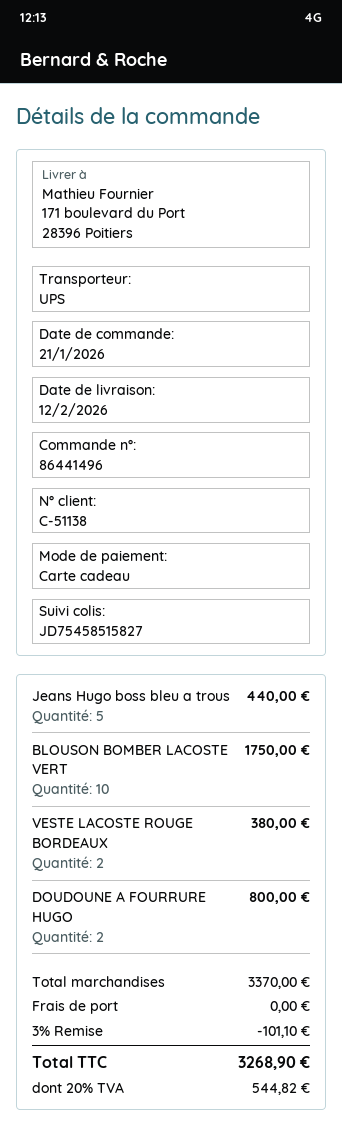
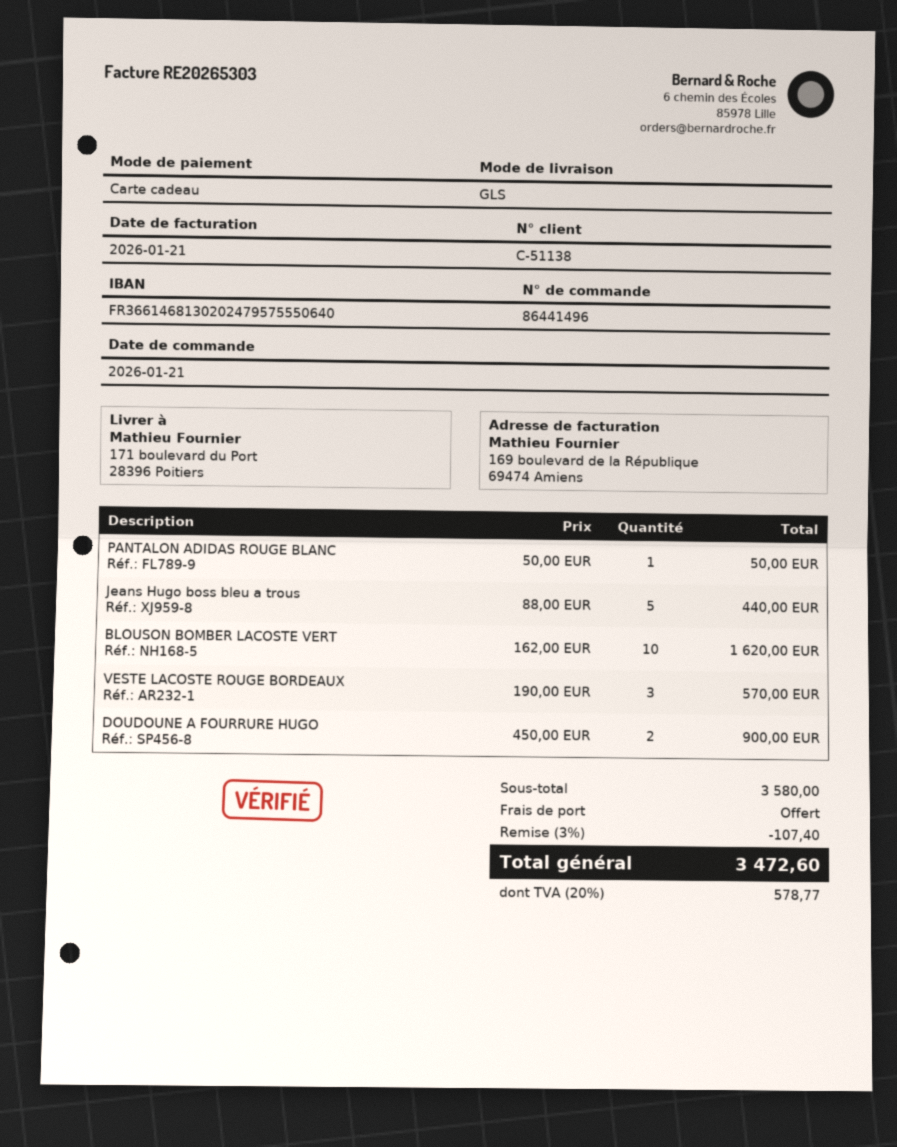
shipping method: UPS -> GLS
BLOUSON BOMBER LACOSTE VERT: 10 for 1750.00 -> 10 for 1620.00
VESTE LACOSTE ROUGE BORDEAUX: 2 for 380.00 -> 3 for 570.00
DOUDOUNE A FOURRURE HUGO: 2 for 800.00 -> 2 for 900.00
PANTALON ADIDAS ROUGE BLANC: none -> 1 for 50.00
subtotal: 3370.00 -> 3580.00
discount: 3% = 101.10 -> 3% = 107.40
tax: 20% = 544.82 -> 20% = 578.77
total: 3268.90 -> 3472.60

